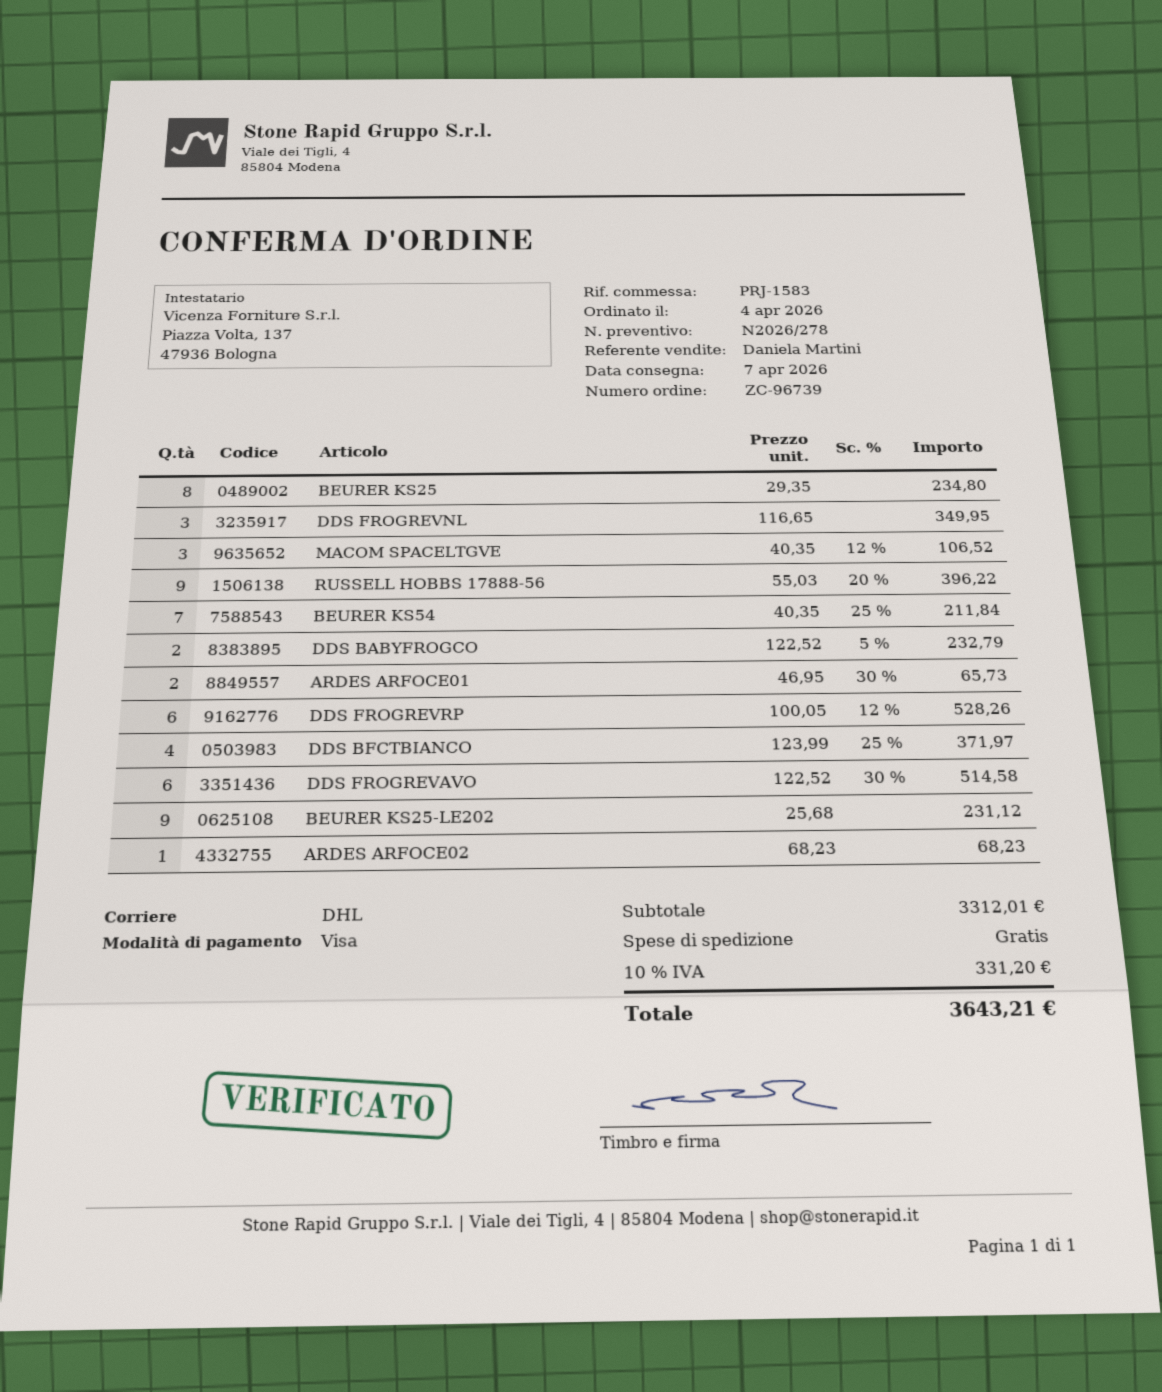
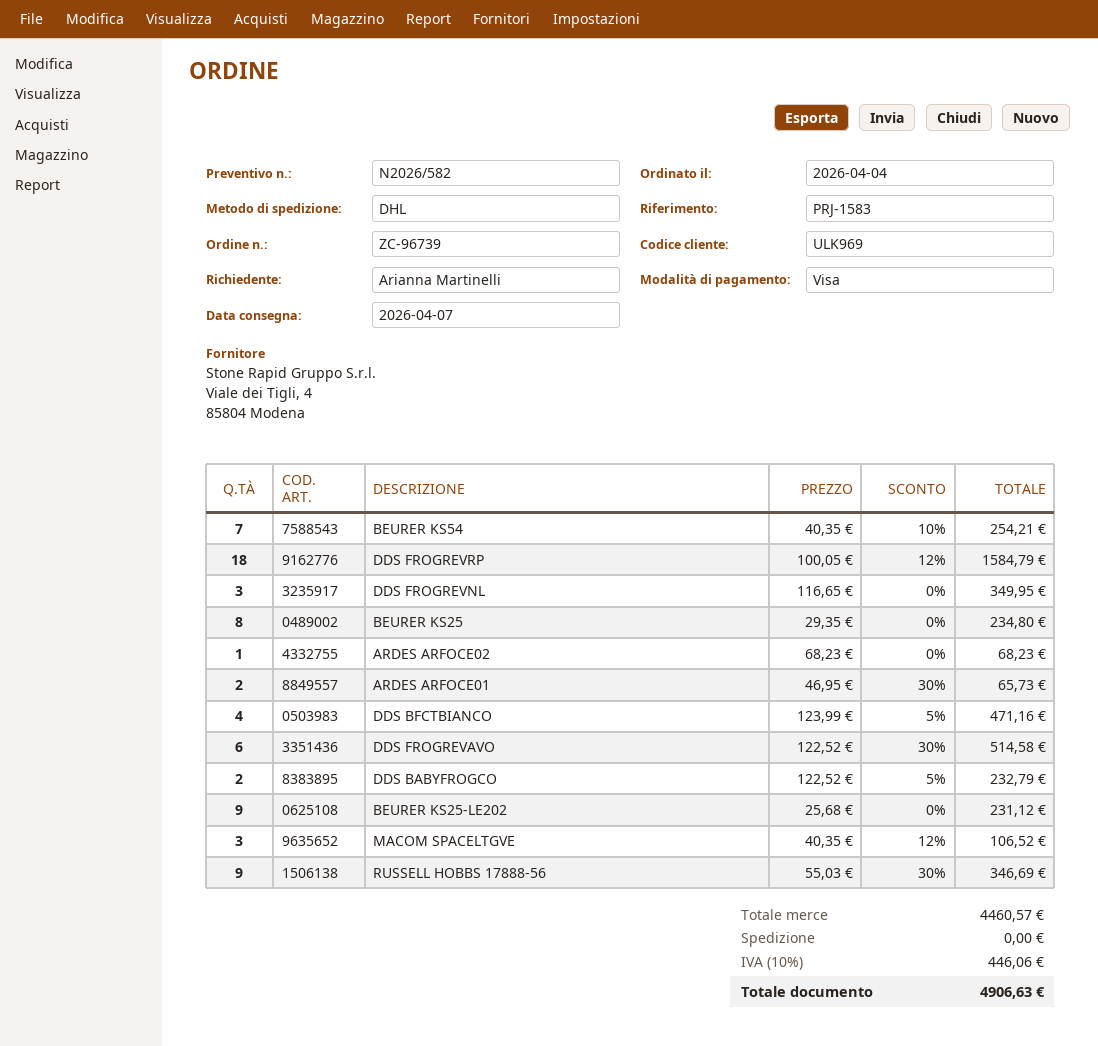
quote number: N2026/278 -> N2026/582
RUSSELL HOBBS 17888-56: 9 x 55.03 - 20% = 396.22 -> 9 x 55.03 - 30% = 346.69
BEURER KS54: 7 x 40.35 - 25% = 211.84 -> 7 x 40.35 - 10% = 254.21
DDS FROGREVRP: 6 x 100.05 - 12% = 528.26 -> 18 x 100.05 - 12% = 1584.79
DDS BFCTBIANCO: 4 x 123.99 - 25% = 371.97 -> 4 x 123.99 - 5% = 471.16
subtotal: 3312.01 -> 4460.57
tax: 10% = 331.20 -> 10% = 446.06
total: 3643.21 -> 4906.63

